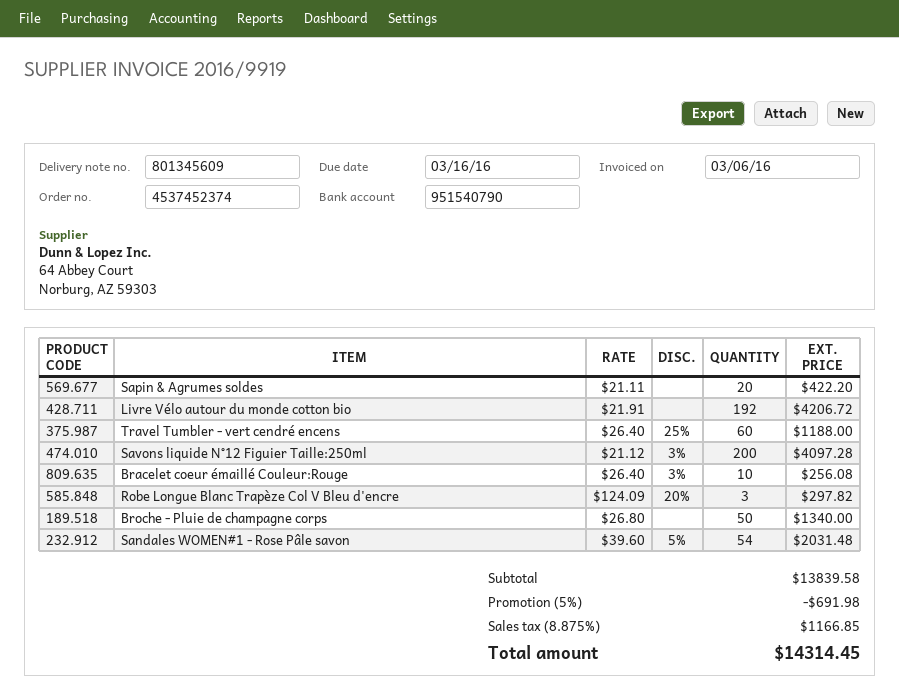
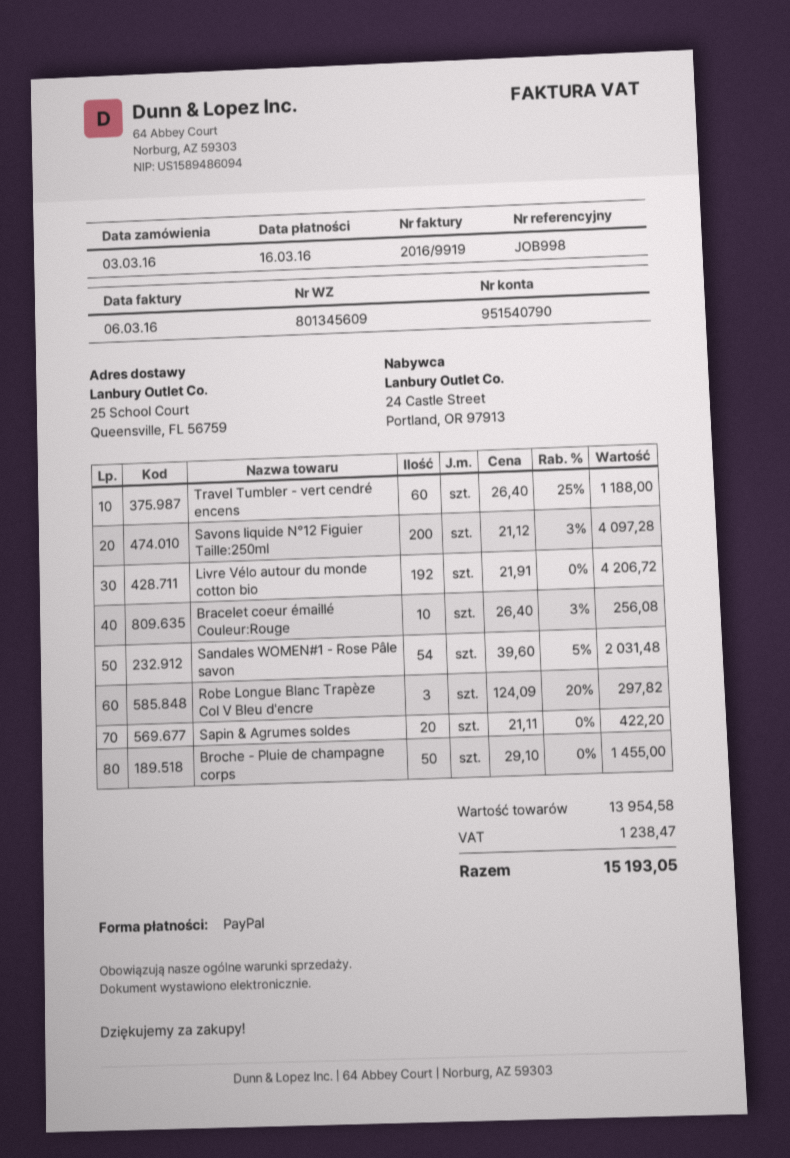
Broche - Pluie de champagne corps: 50 x 26.80 = 1340.00 -> 50 x 29.10 = 1455.00
subtotal: 13839.58 -> 13954.58
discount: 5% = 691.98 -> none
tax: 1166.85 -> 1238.47
total: 14314.45 -> 15193.05

